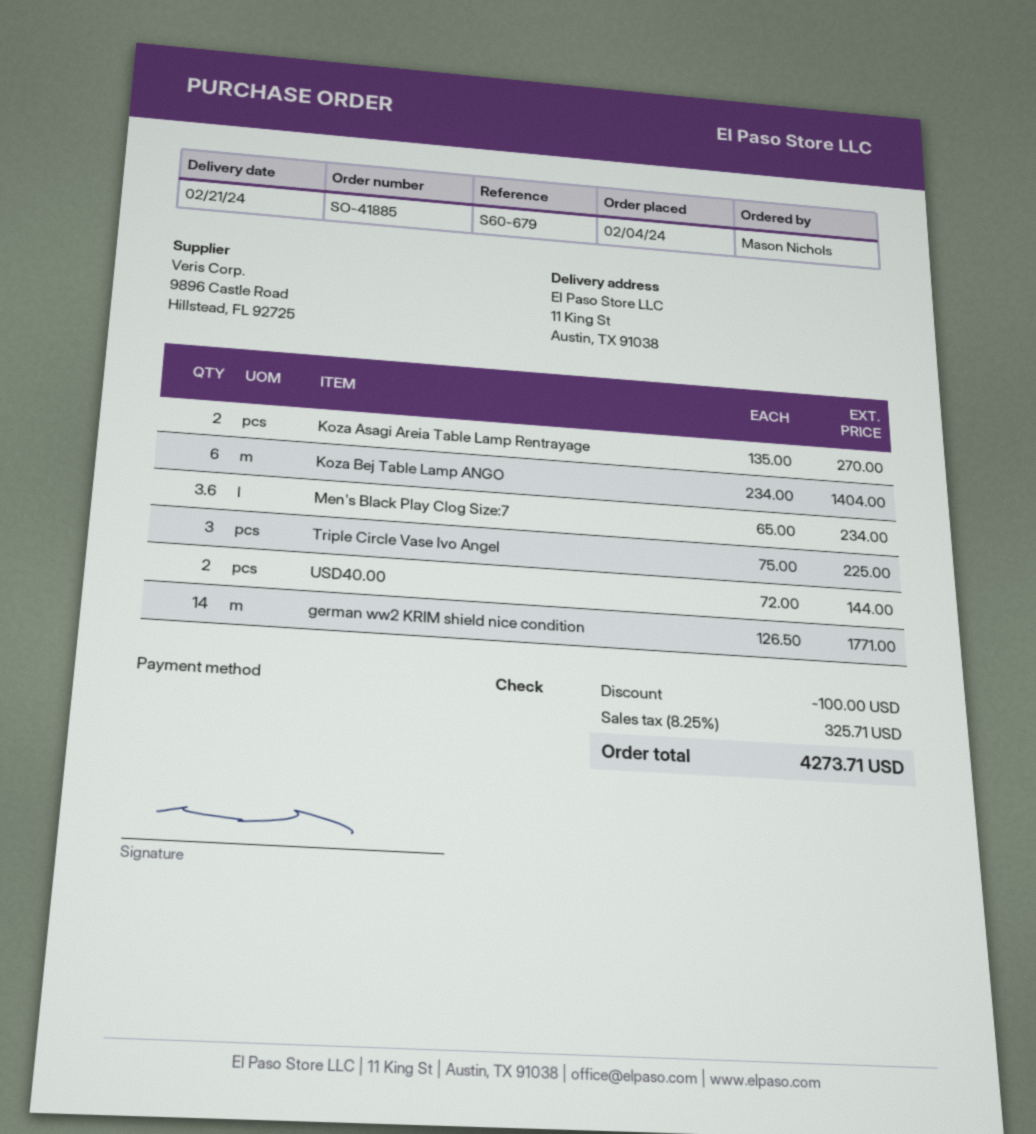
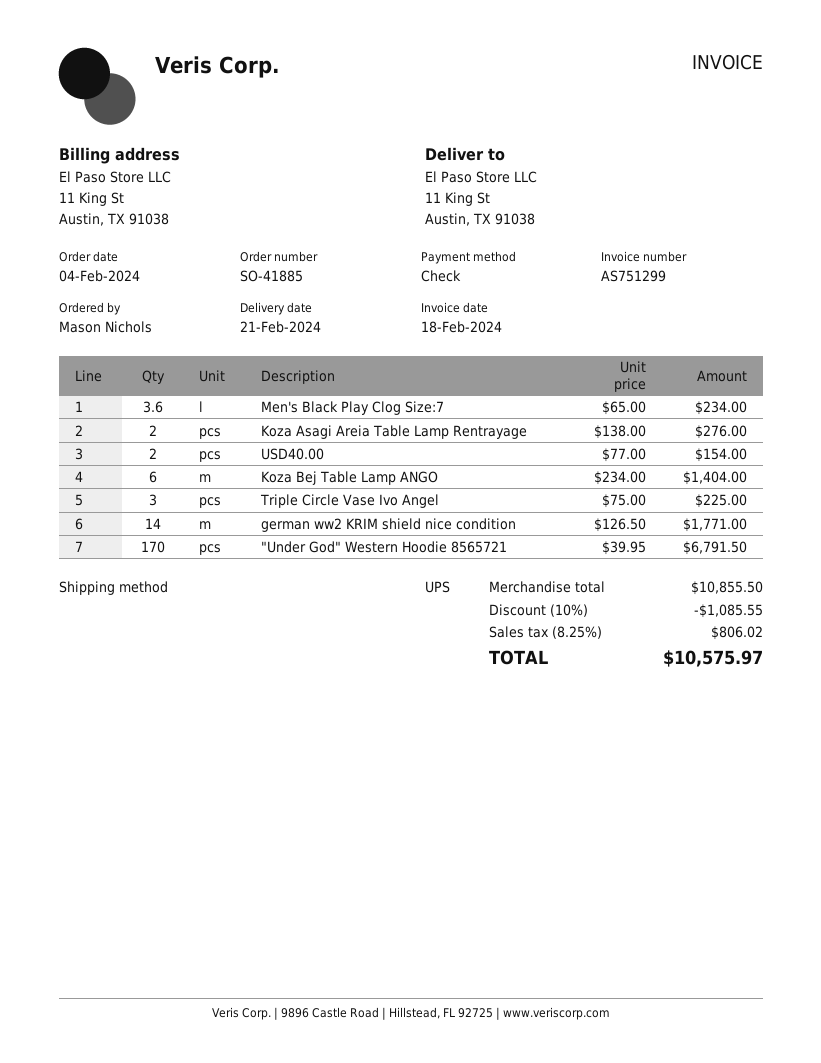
Koza Asagi Areia Table Lamp Rentrayage: 2 x 135.00 = 270.00 -> 2 x 138.00 = 276.00
USD40.00: 2 x 72.00 = 144.00 -> 2 x 77.00 = 154.00
"Under God" Western Hoodie 8565721: none -> 170 x 39.95 = 6791.50
discount: 100.00 -> 1085.55
tax: 8.25% = 325.71 -> 8.25% = 806.02
total: 4273.71 -> 10575.97

